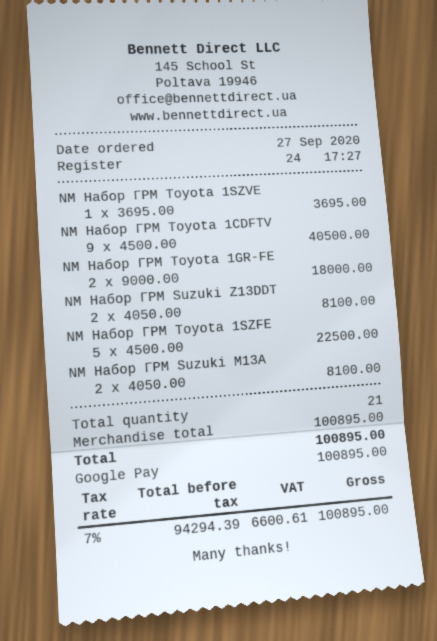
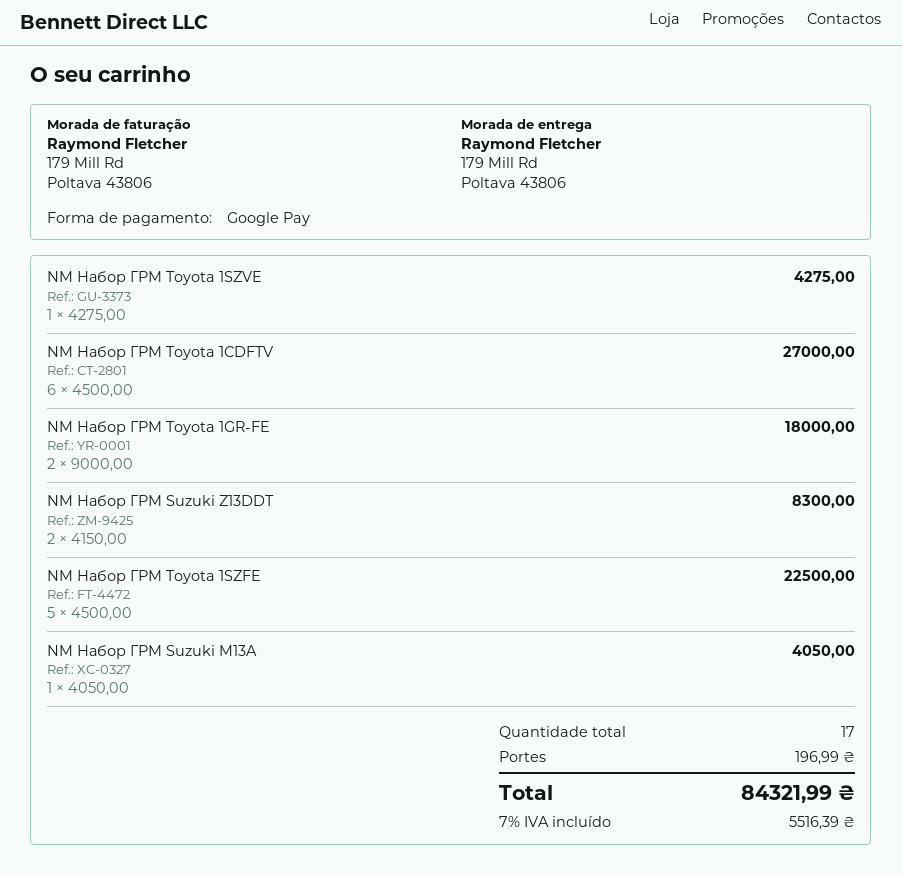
NM Набор ГРМ Toyota 1SZVE: 1 x 3695.00 = 3695.00 -> 1 x 4275.00 = 4275.00
NM Набор ГРМ Toyota 1CDFTV: 9 x 4500.00 = 40500.00 -> 6 x 4500.00 = 27000.00
NM Набор ГРМ Suzuki Z13DDT: 2 x 4050.00 = 8100.00 -> 2 x 4150.00 = 8300.00
NM Набор ГРМ Suzuki M13A: 2 x 4050.00 = 8100.00 -> 1 x 4050.00 = 4050.00
total quantity: 21 -> 17
shipping: none -> 196.99
tax: 7% = 6600.61 -> 7% = 5516.39
total: 100895.00 -> 84321.99

